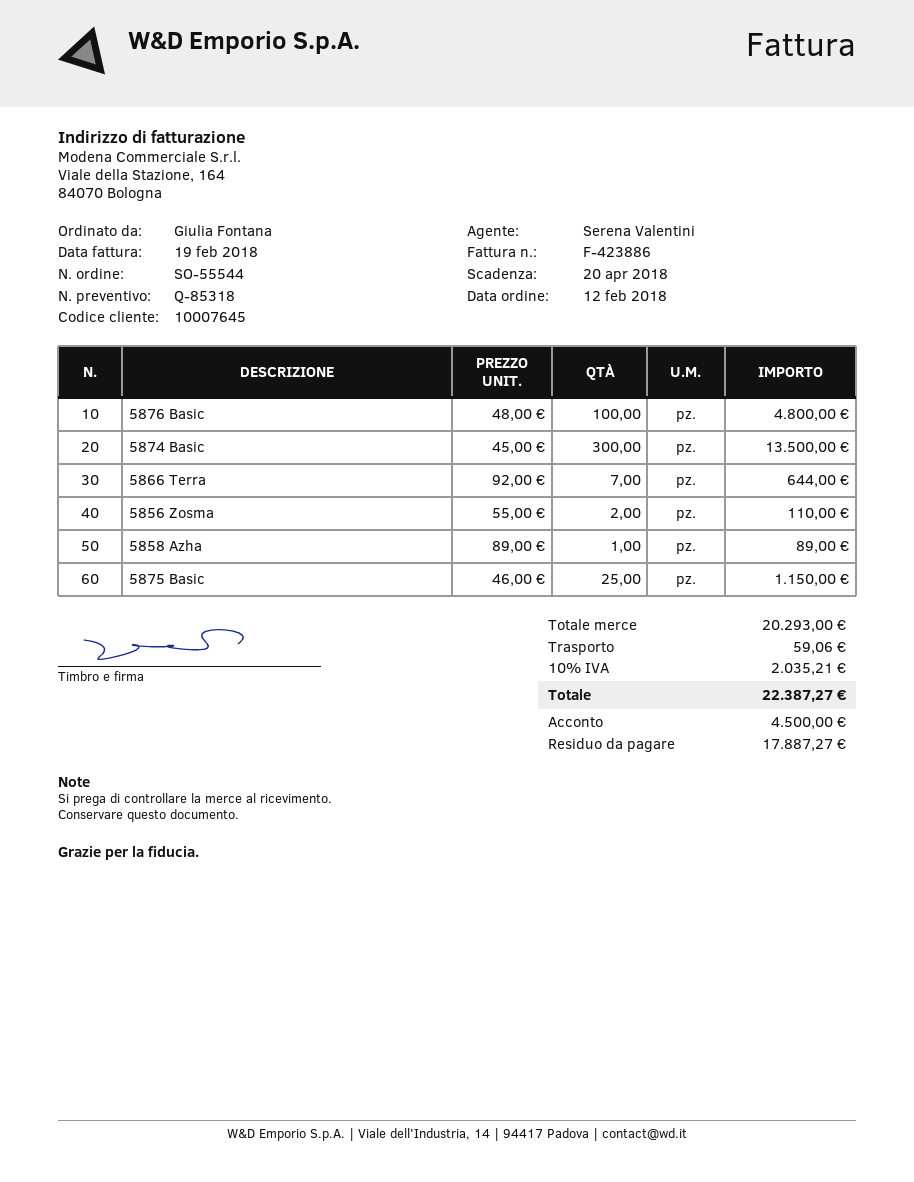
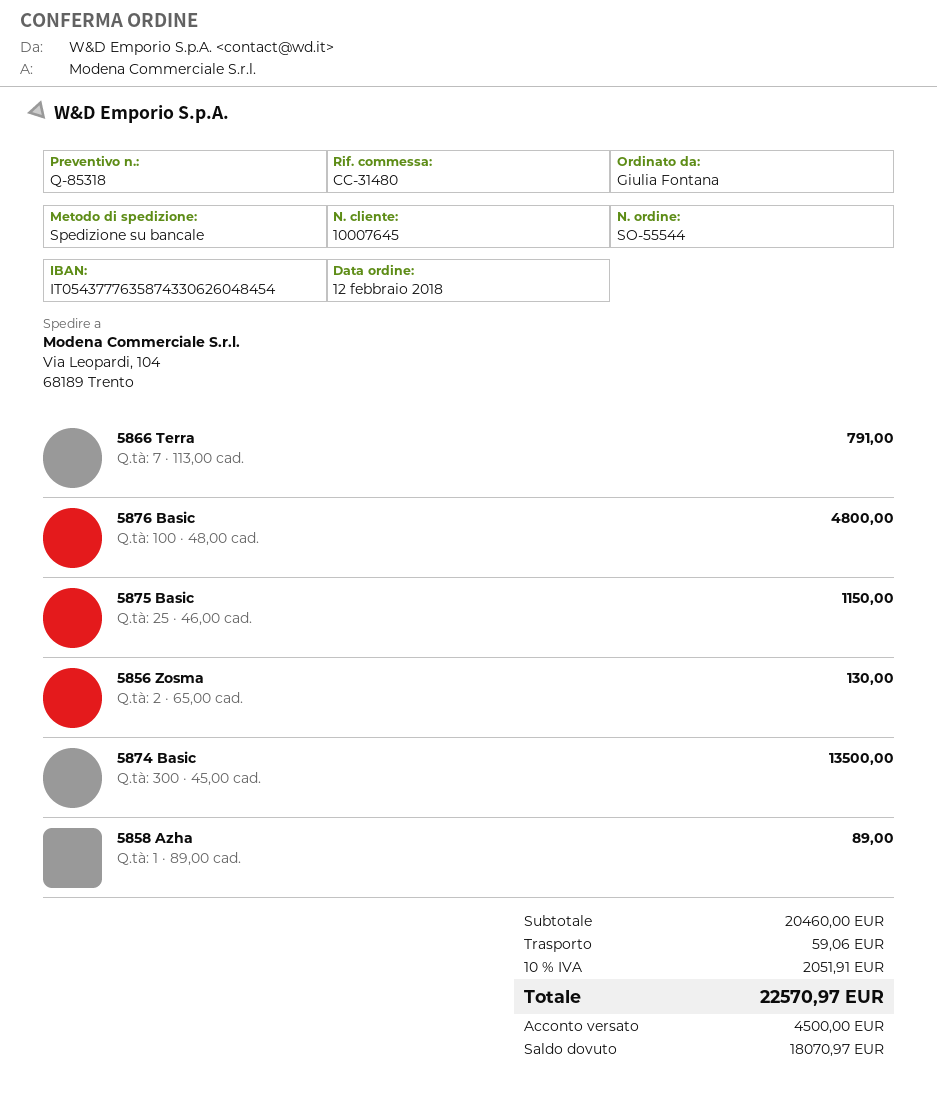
5866 Terra: 7 x 92.00 = 644.00 -> 7 x 113.00 = 791.00
5856 Zosma: 2 x 55.00 = 110.00 -> 2 x 65.00 = 130.00
subtotal: 20293.00 -> 20460.00
tax: 10% = 2035.21 -> 10% = 2051.91
total: 22387.27 -> 22570.97
balance: 17887.27 -> 18070.97

